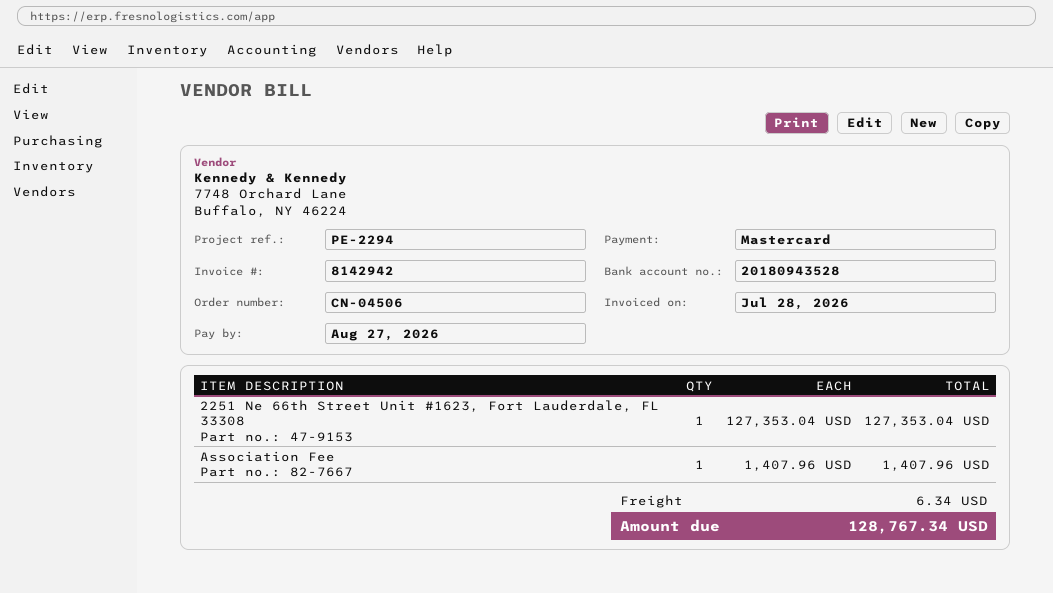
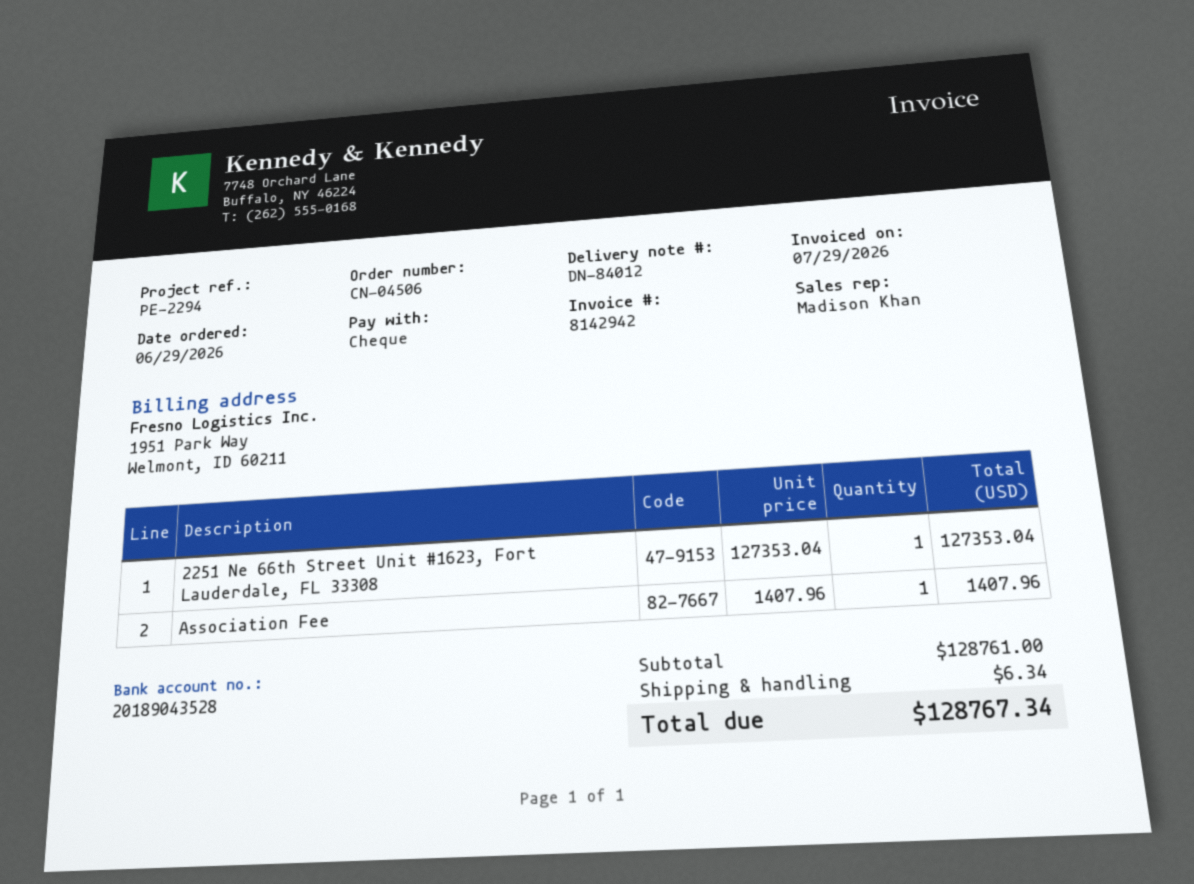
invoice date: 2026-07-28 -> 2026-07-29
payment method: Mastercard -> cheque
bank account: 20180943528 -> 20189043528

